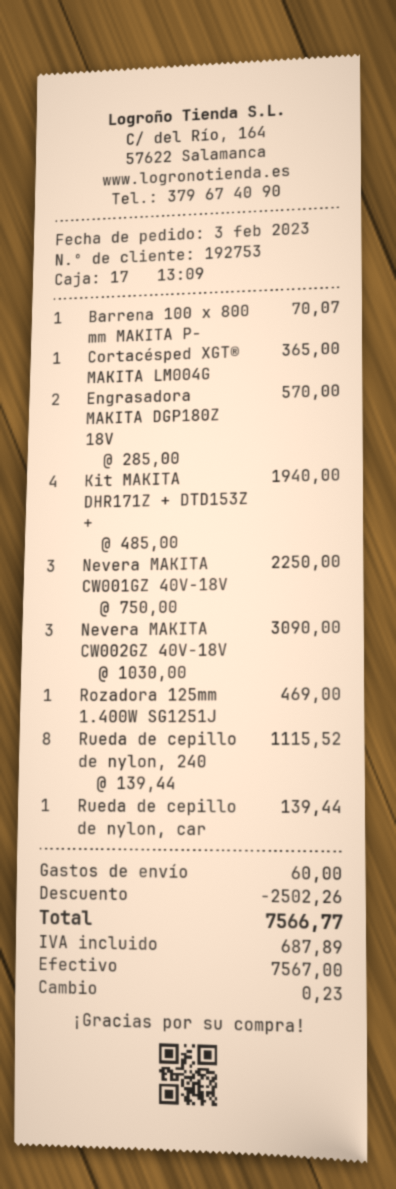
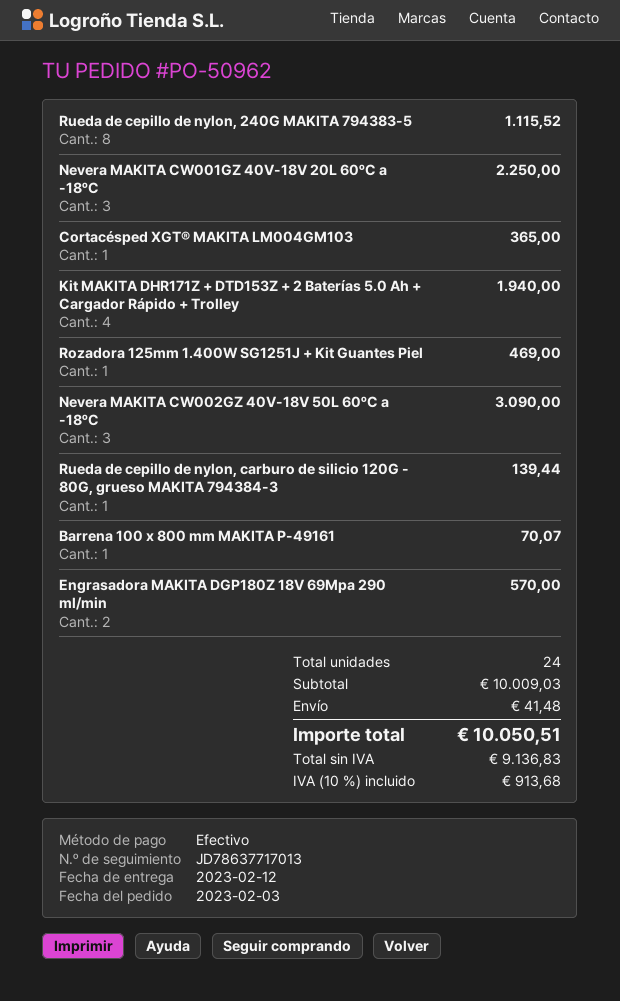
discount: 2502.26 -> none
shipping: 60.00 -> 41.48
tax: 687.89 -> 913.68
total: 7566.77 -> 10050.51

